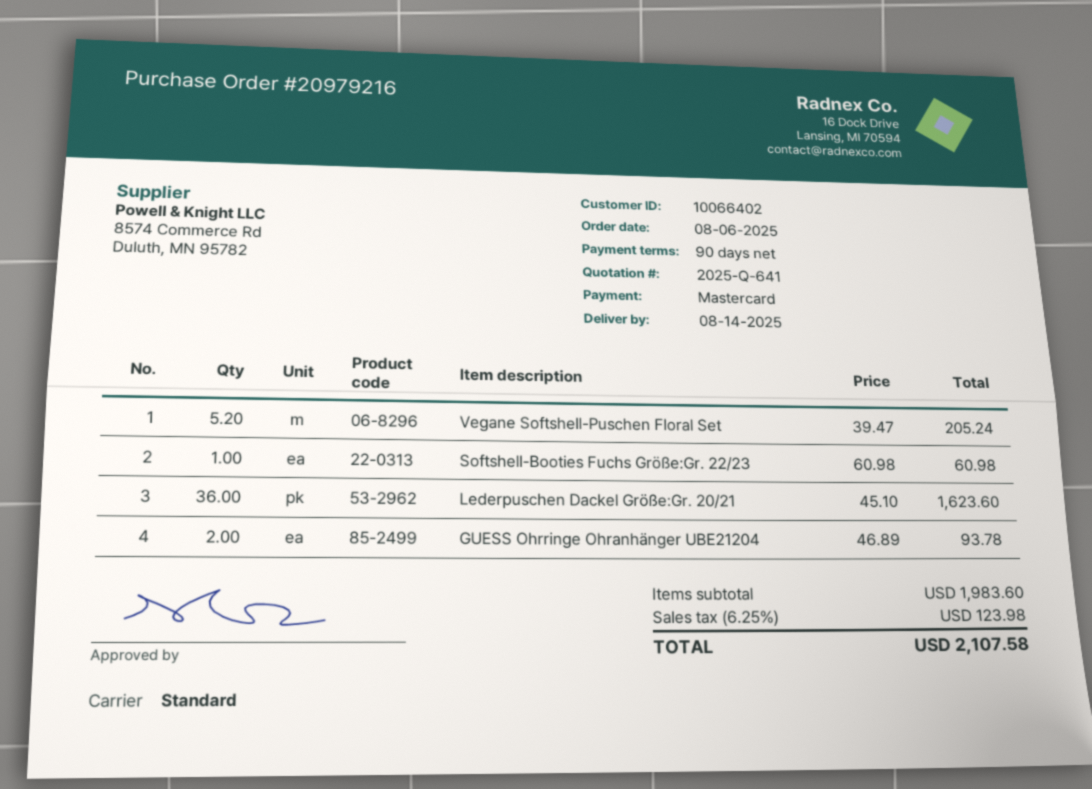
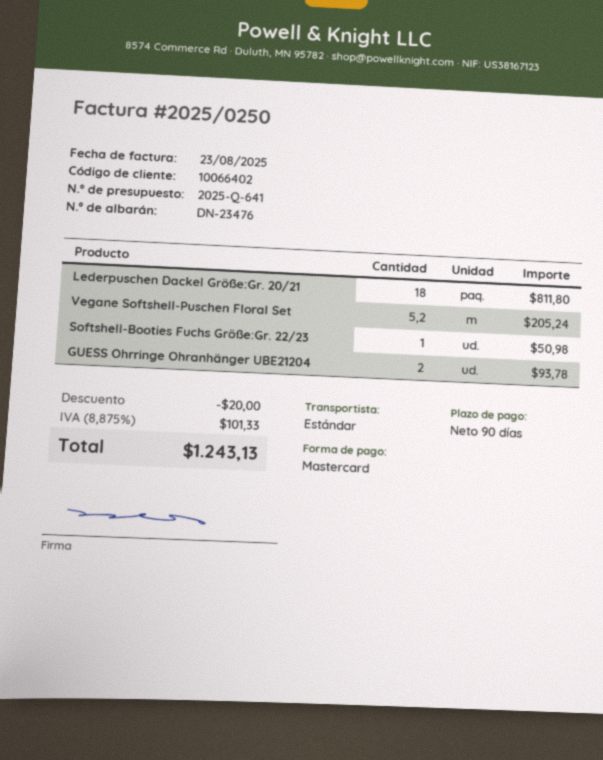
Softshell-Booties Fuchs Größe:Gr. 22/23: 1 for 60.98 -> 1 for 50.98
Lederpuschen Dackel Größe:Gr. 20/21: 36 for 1623.60 -> 18 for 811.80
discount: none -> 20.00
tax: 6.25% = 123.98 -> 8.875% = 101.33
total: 2107.58 -> 1243.13

